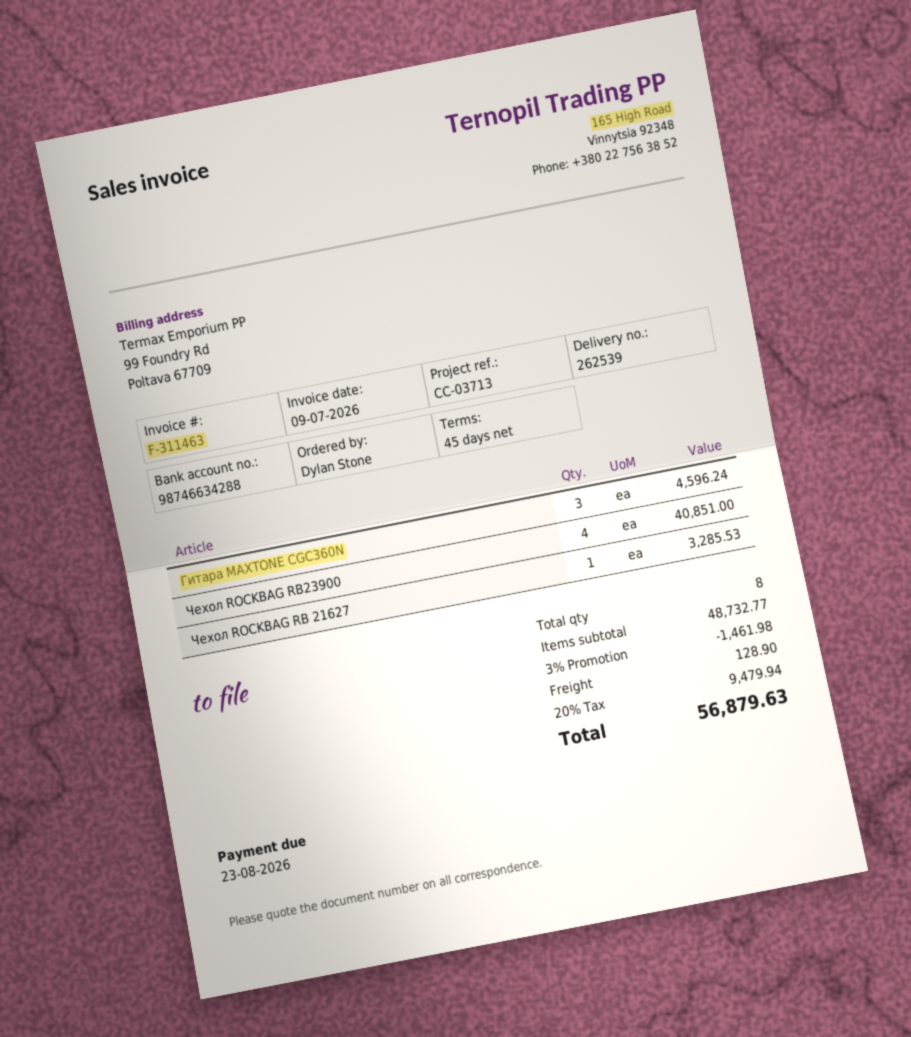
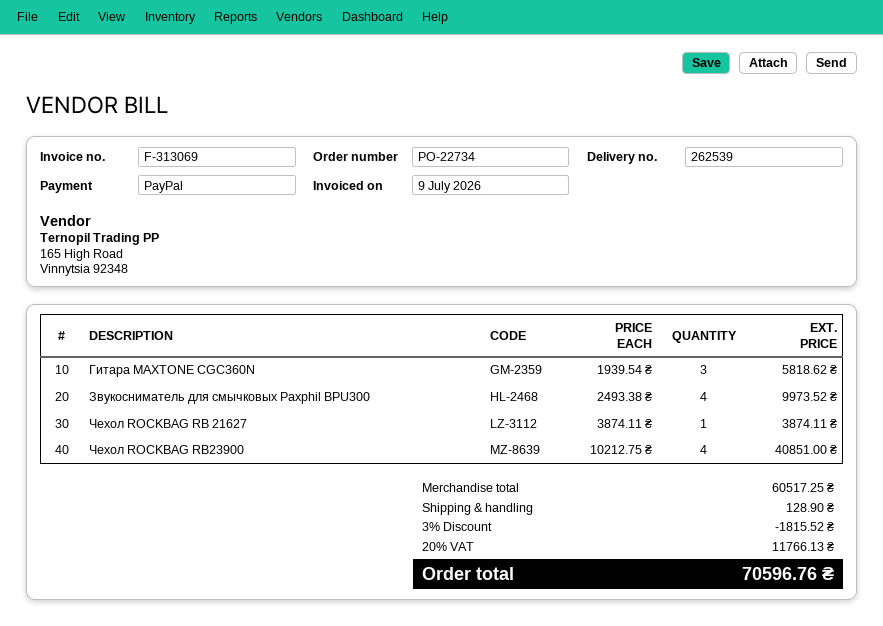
invoice number: F-311463 -> F-313069
Гитара MAXTONE CGC360N: 3 for 4596.24 -> 3 for 5818.62
Чехол ROCKBAG RB 21627: 1 for 3285.53 -> 1 for 3874.11
Звукосниматель для смычковых Paxphil BPU300: none -> 4 for 9973.52
subtotal: 48732.77 -> 60517.25
discount: 3% = 1461.98 -> 3% = 1815.52
tax: 20% = 9479.94 -> 20% = 11766.13
total: 56879.63 -> 70596.76

